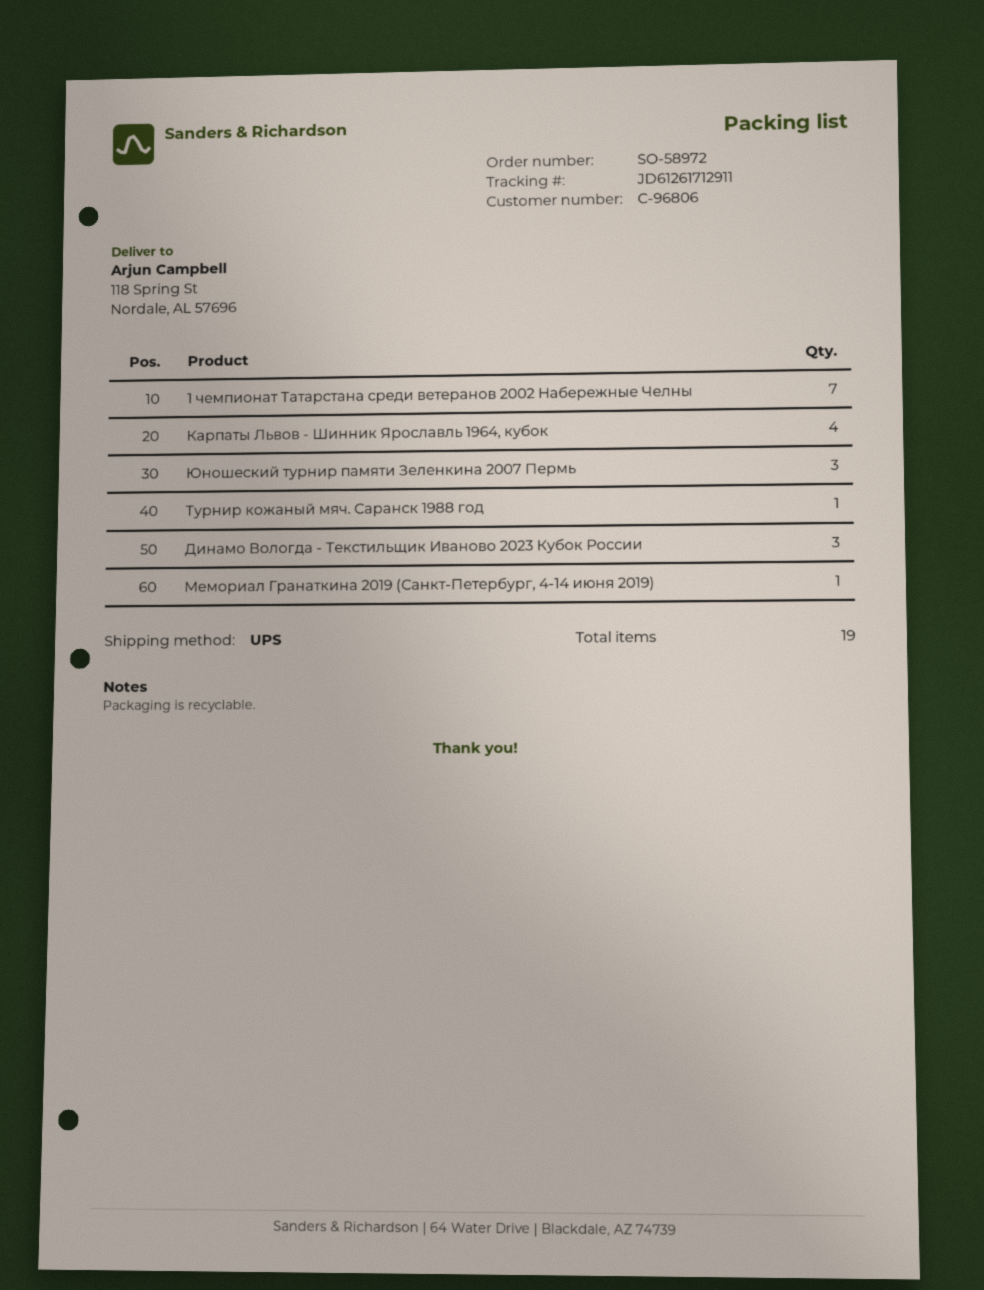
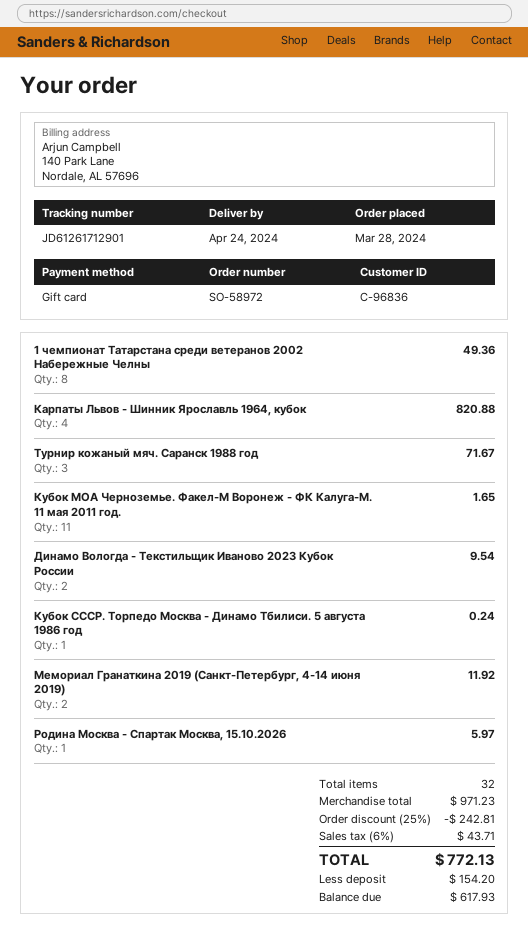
customer number: C-96806 -> C-96836
tracking number: JD61261712911 -> JD61261712901
1 чемпионат Татарстана среди ветеранов 2002 Набережные Челны: 7 -> 8
Юношеский турнир памяти Зеленкина 2007 Пермь: 3 -> none
Турнир кожаный мяч. Саранск 1988 год: 1 -> 3
Динамо Вологда - Текстильщик Иваново 2023 Кубок России: 3 -> 2
Мемориал Гранаткина 2019 (Санкт-Петербург, 4-14 июня 2019): 1 -> 2
Кубок МОА Черноземье. Факел-М Воронеж - ФК Калуга-М. 11 мая 2011 год.: none -> 11
Кубок СССР. Торпедо Москва - Динамо Тбилиси. 5 августа 1986 год: none -> 1
Родина Москва - Спартак Москва, 15.10.2026: none -> 1
total quantity: 19 -> 32

